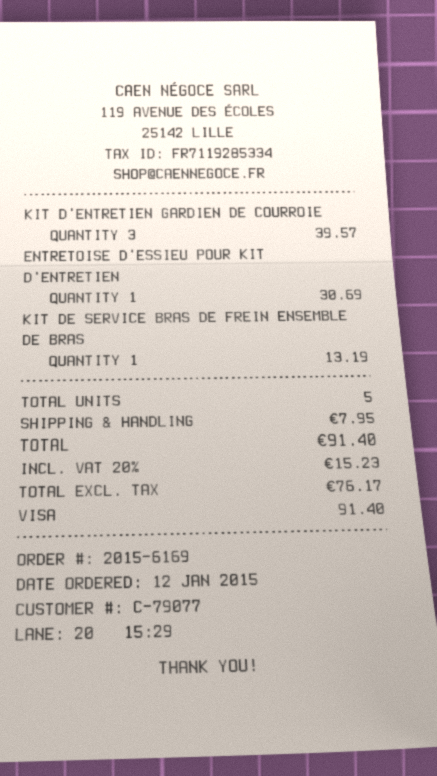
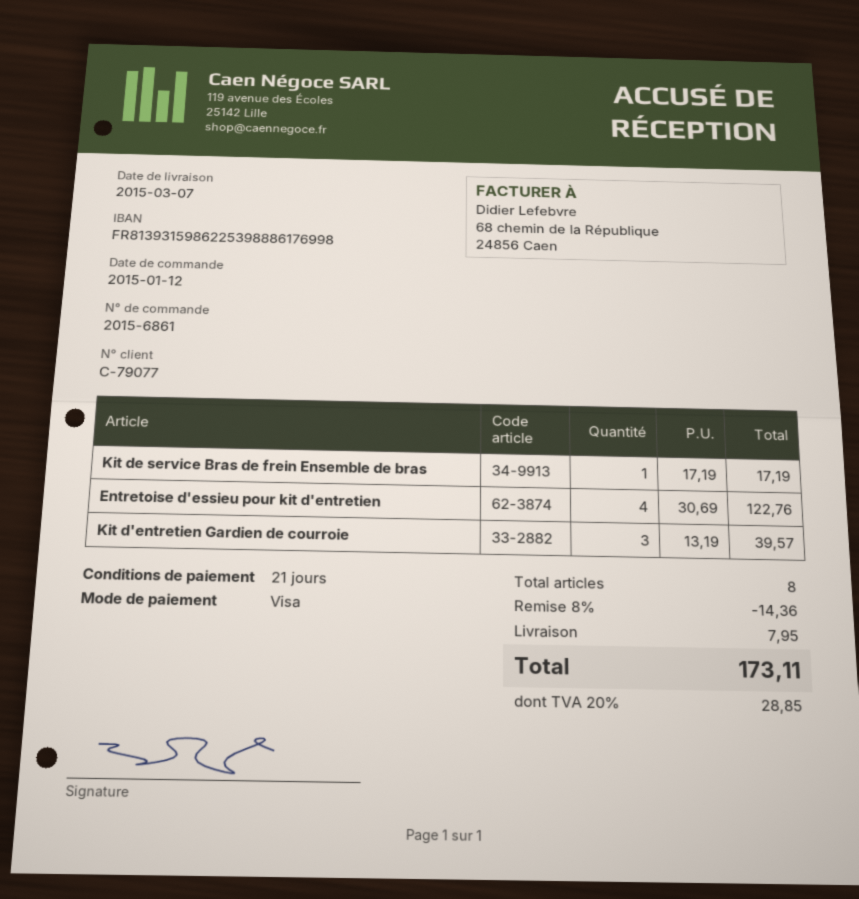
order number: 2015-6169 -> 2015-6861
ENTRETOISE D'ESSIEU POUR KIT D'ENTRETIEN: 1 for 30.69 -> 4 for 122.76
KIT DE SERVICE BRAS DE FREIN ENSEMBLE DE BRAS: 1 for 13.19 -> 1 for 17.19
total quantity: 5 -> 8
discount: none -> 8% = 14.36
tax: 20% = 15.23 -> 20% = 28.85
total: 91.40 -> 173.11

